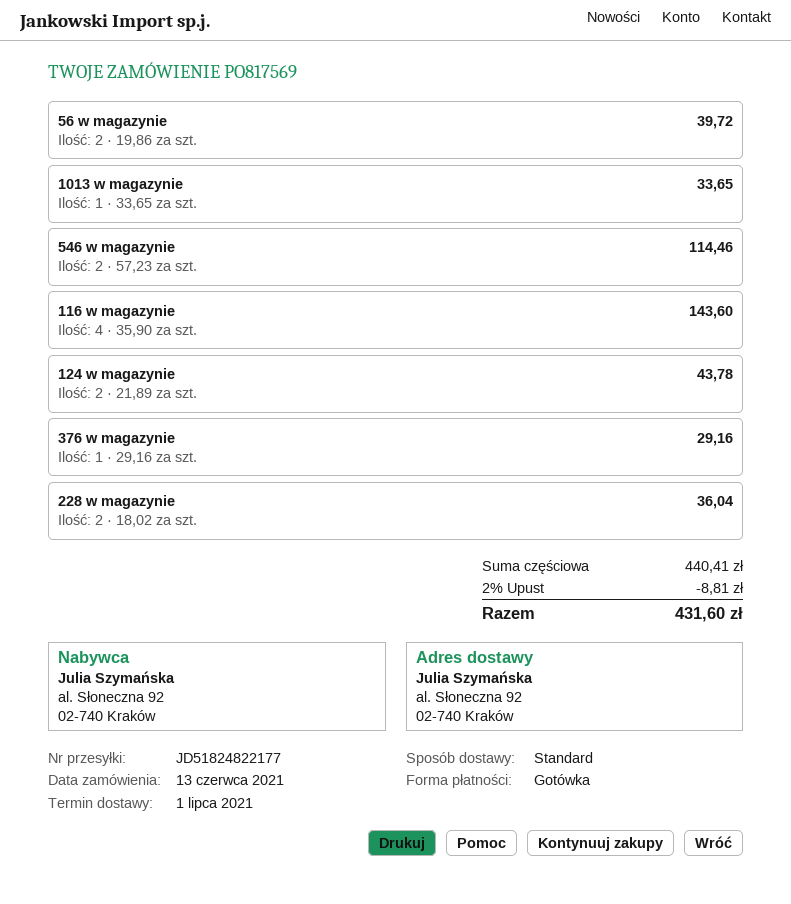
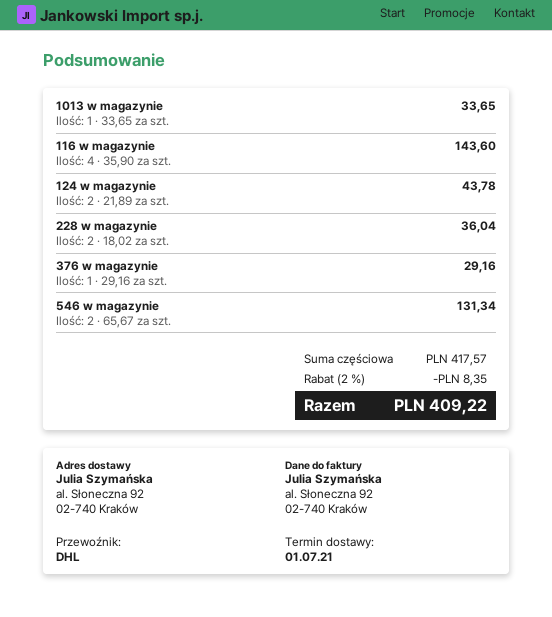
shipping method: standard -> DHL
56 w magazynie: 2 x 19.86 = 39.72 -> none
546 w magazynie: 2 x 57.23 = 114.46 -> 2 x 65.67 = 131.34
subtotal: 440.41 -> 417.57
discount: 2% = 8.81 -> 2% = 8.35
total: 431.60 -> 409.22

